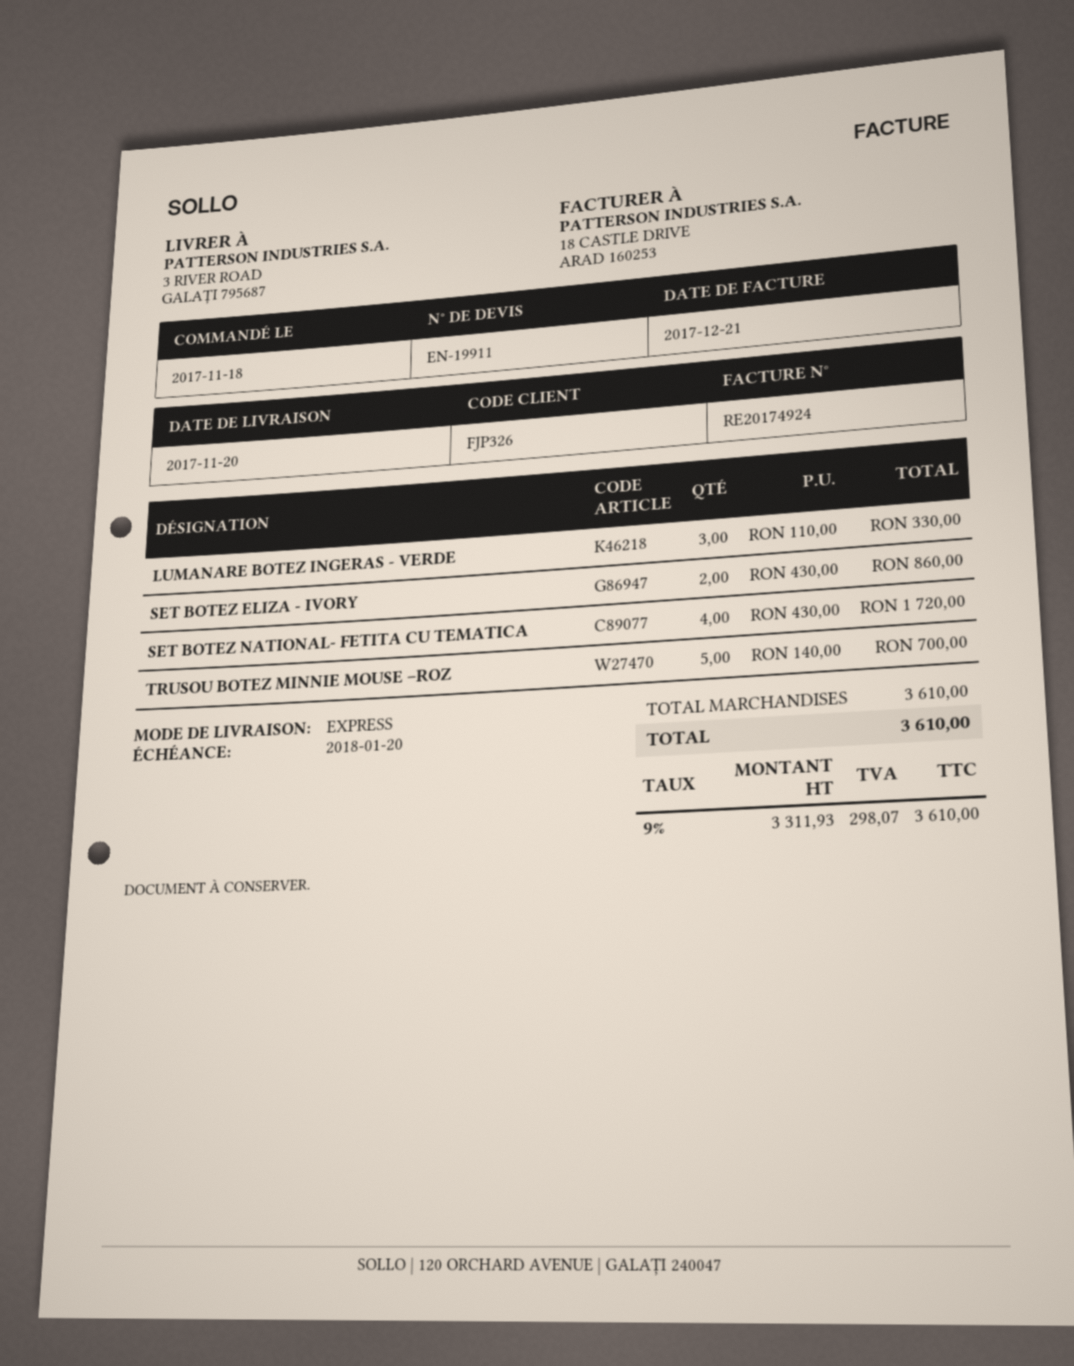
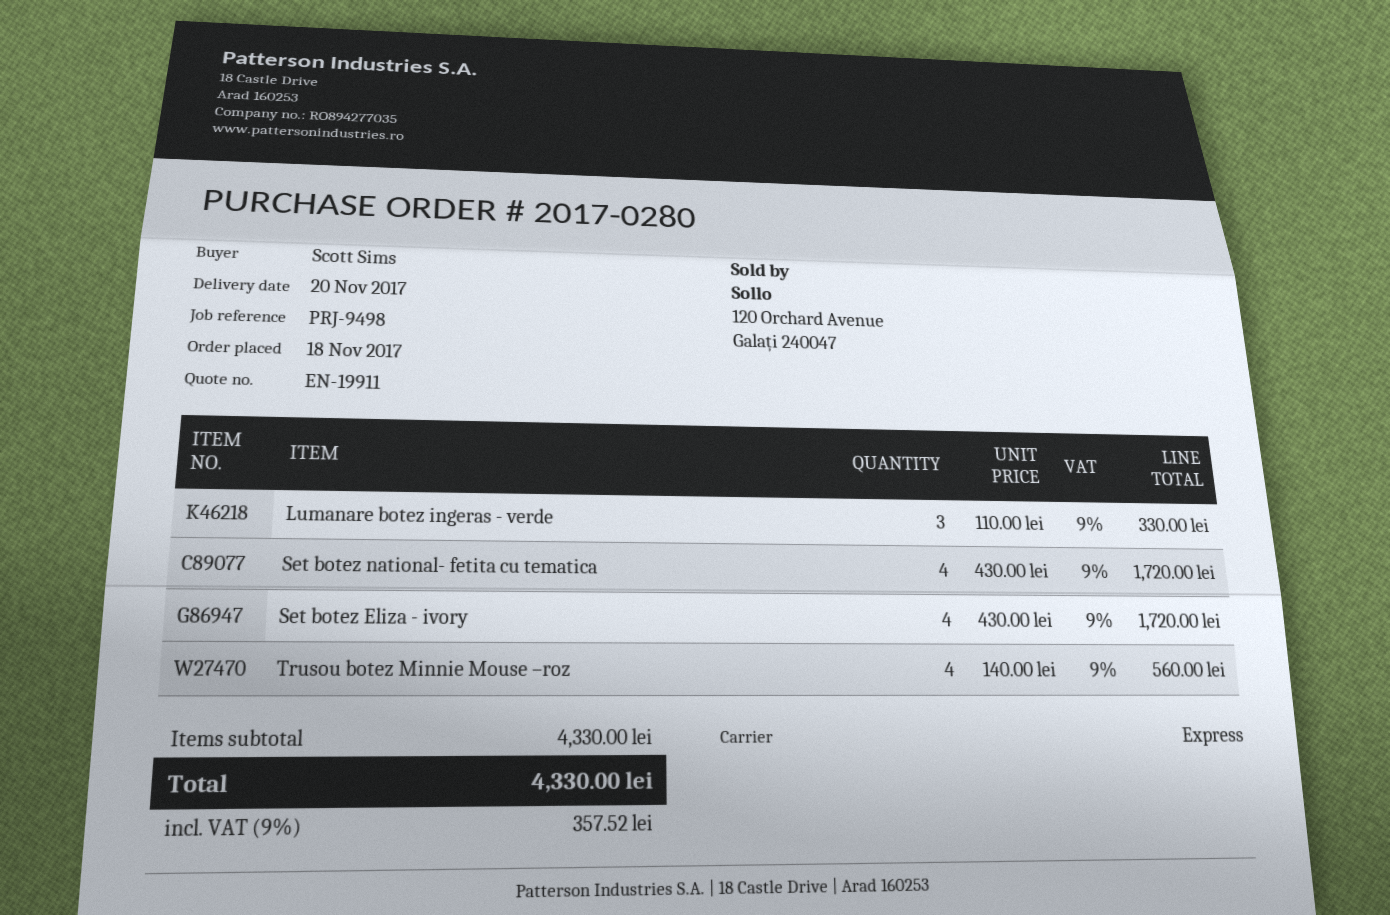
SET BOTEZ ELIZA - IVORY: 2 x 430.00 = 860.00 -> 4 x 430.00 = 1720.00
TRUSOU BOTEZ MINNIE MOUSE –ROZ: 5 x 140.00 = 700.00 -> 4 x 140.00 = 560.00
subtotal: 3610.00 -> 4330.00
tax: 9% = 298.07 -> 9% = 357.52
total: 3610.00 -> 4330.00

